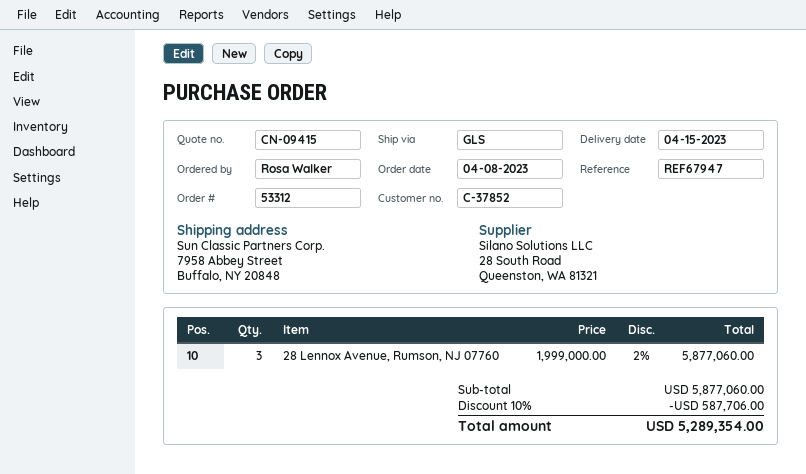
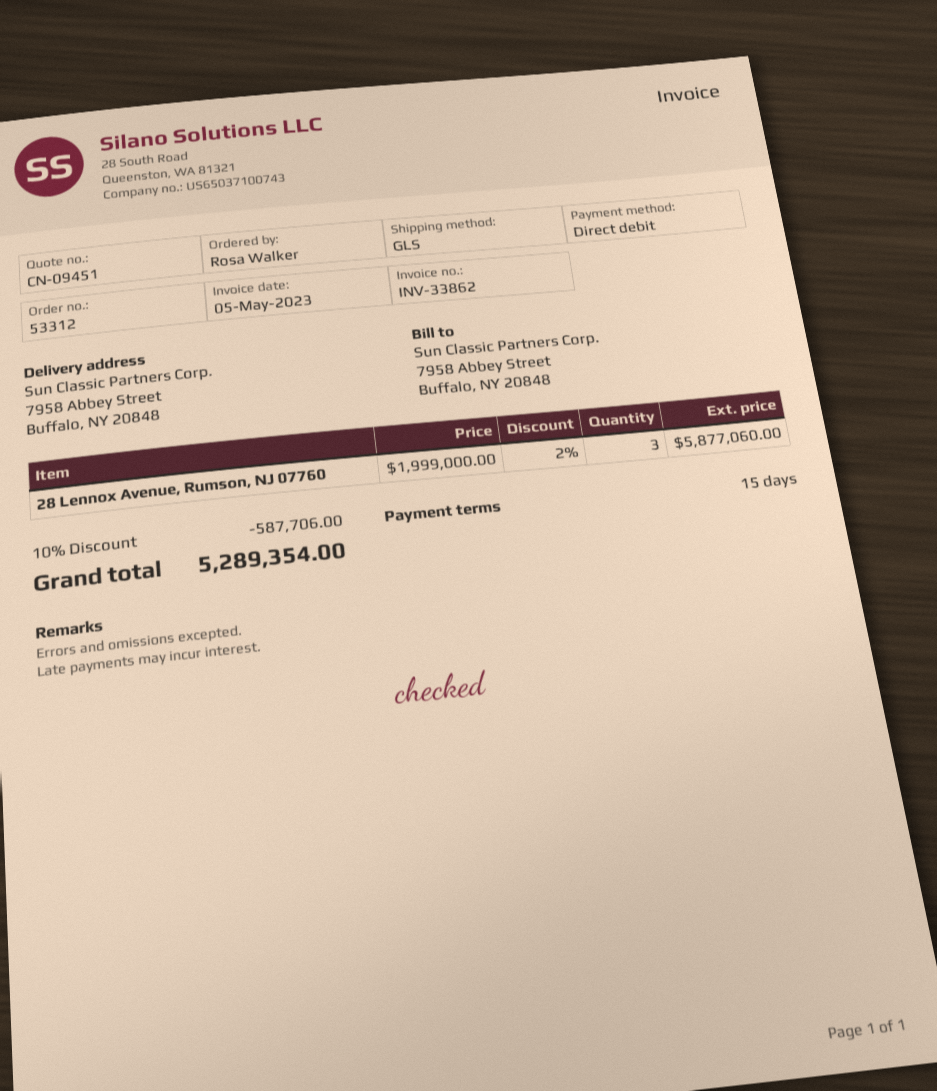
quote number: CN-09415 -> CN-09451

